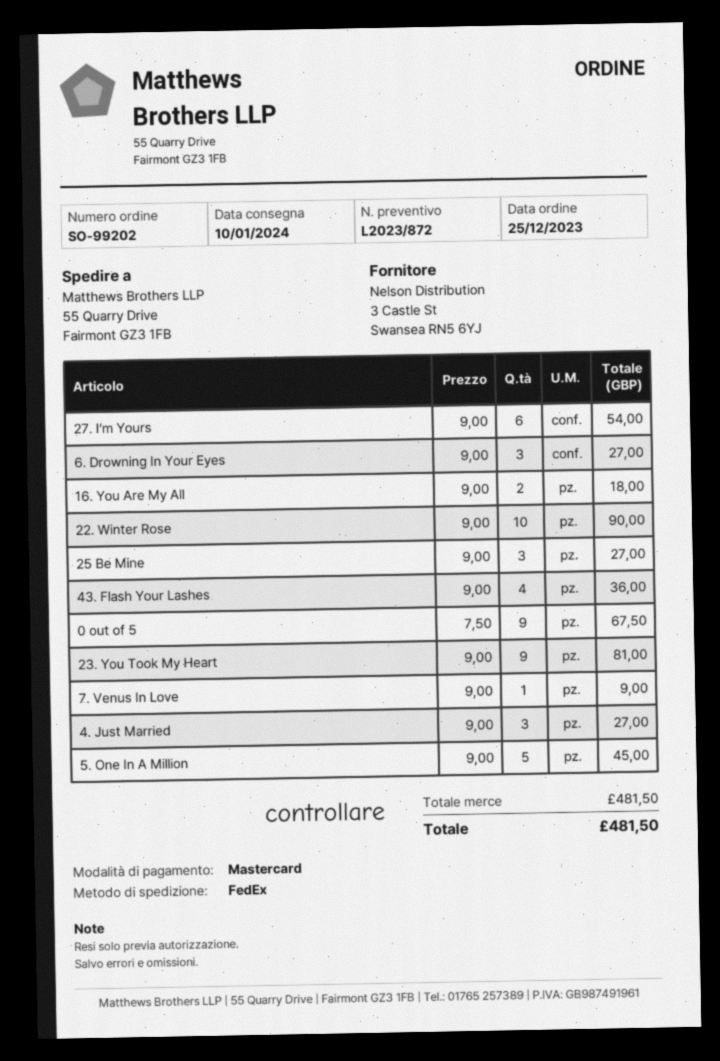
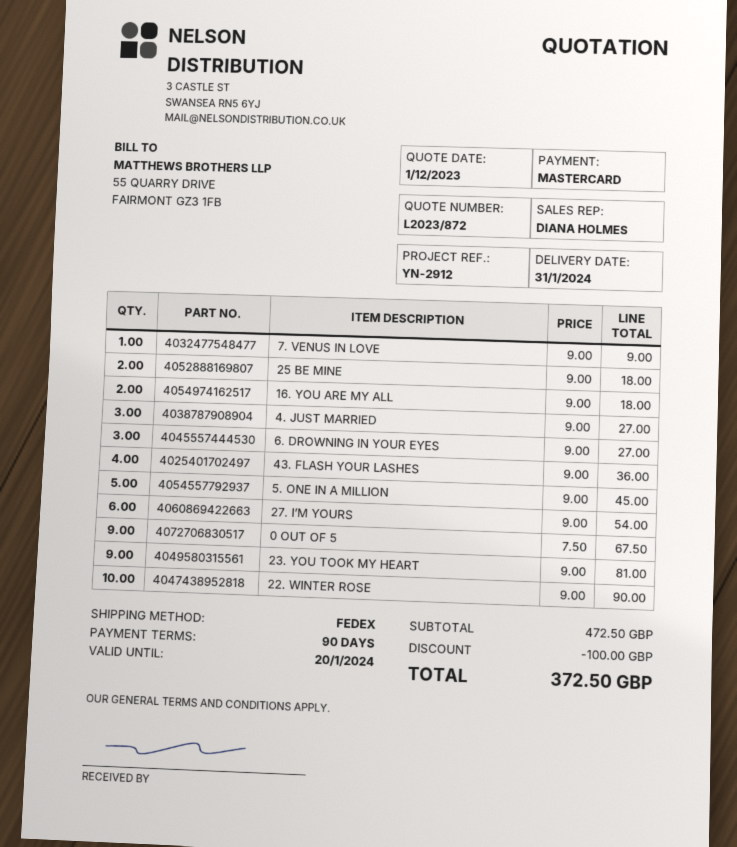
delivery date: 2024-01-10 -> 2024-01-31
25 Be Mine: 3 x 9.00 = 27.00 -> 2 x 9.00 = 18.00
subtotal: 481.50 -> 472.50
discount: none -> 100.00
total: 481.50 -> 372.50

